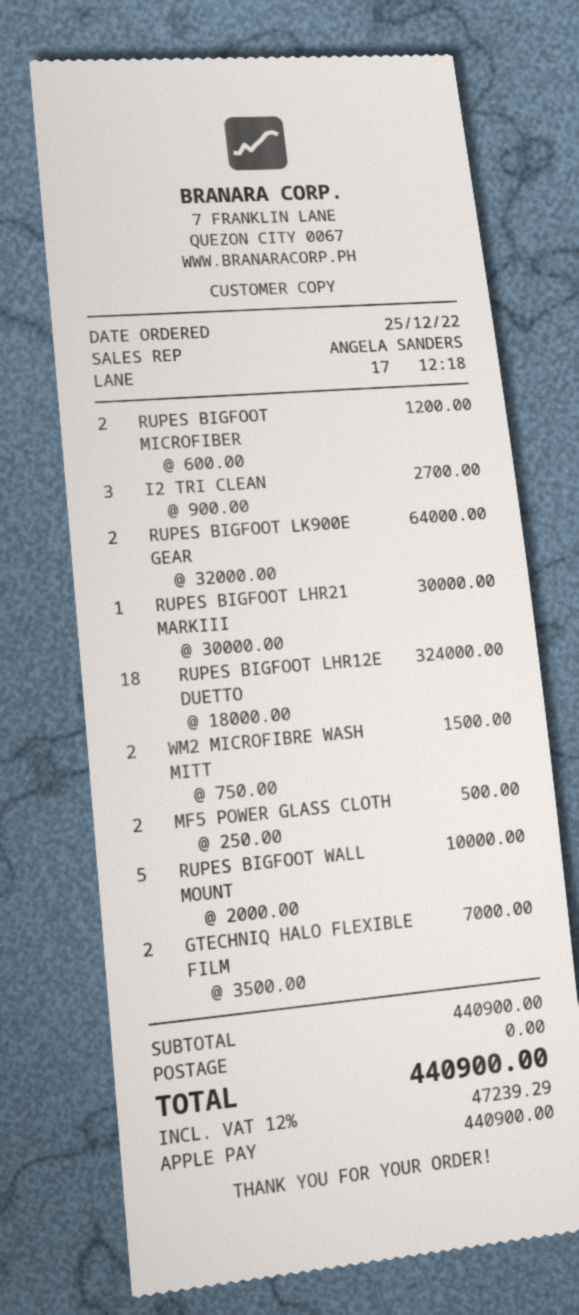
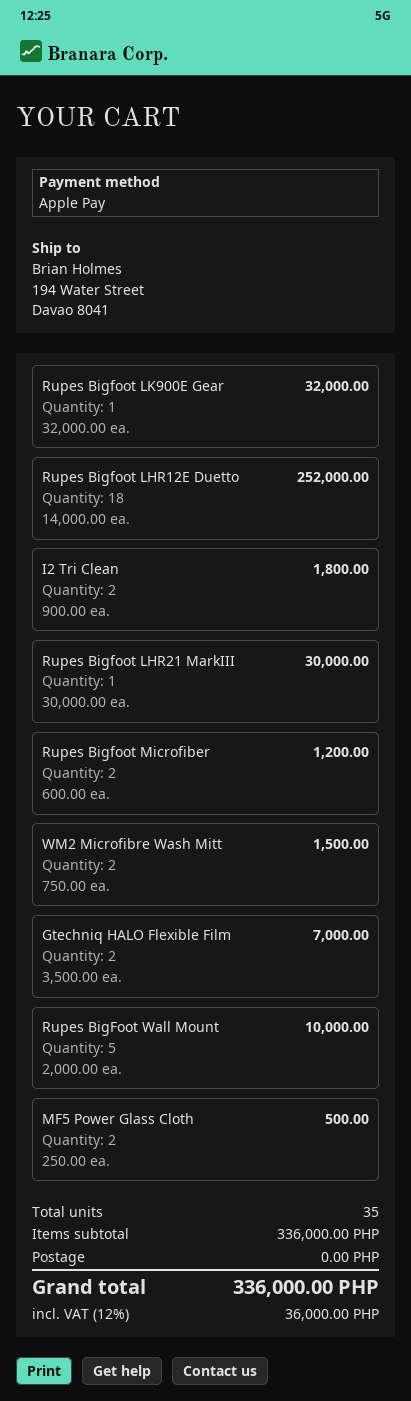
I2 TRI CLEAN: 3 x 900.00 = 2700.00 -> 2 x 900.00 = 1800.00
RUPES BIGFOOT LK900E GEAR: 2 x 32000.00 = 64000.00 -> 1 x 32000.00 = 32000.00
RUPES BIGFOOT LHR12E DUETTO: 18 x 18000.00 = 324000.00 -> 18 x 14000.00 = 252000.00
subtotal: 440900.00 -> 336000.00
tax: 12% = 47239.29 -> 12% = 36000.00
total: 440900.00 -> 336000.00

